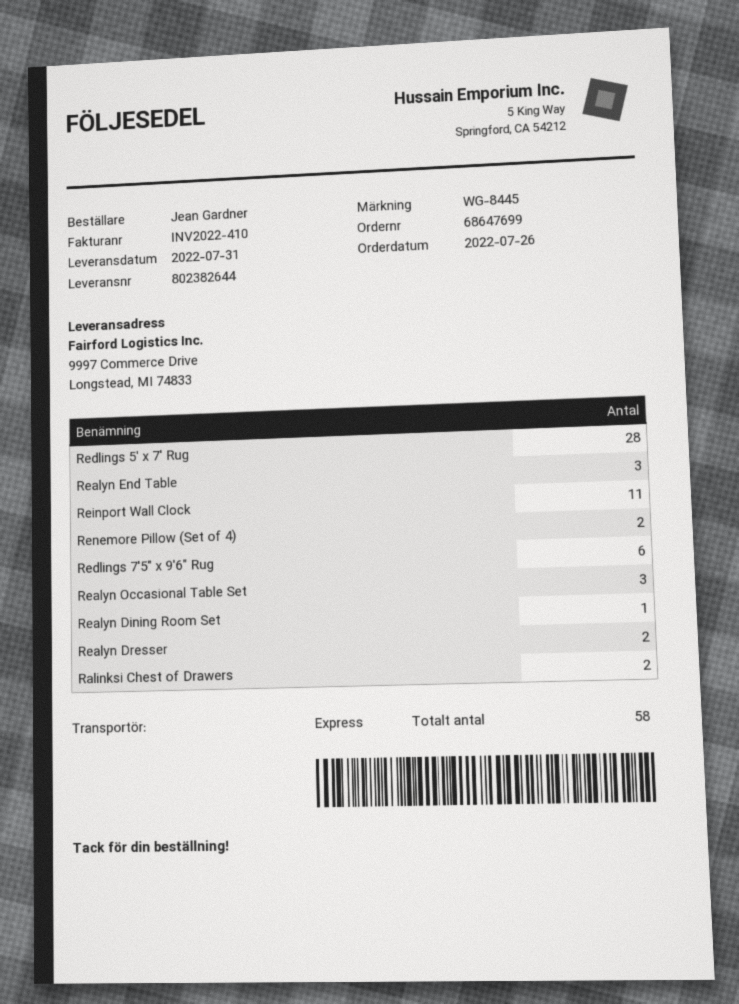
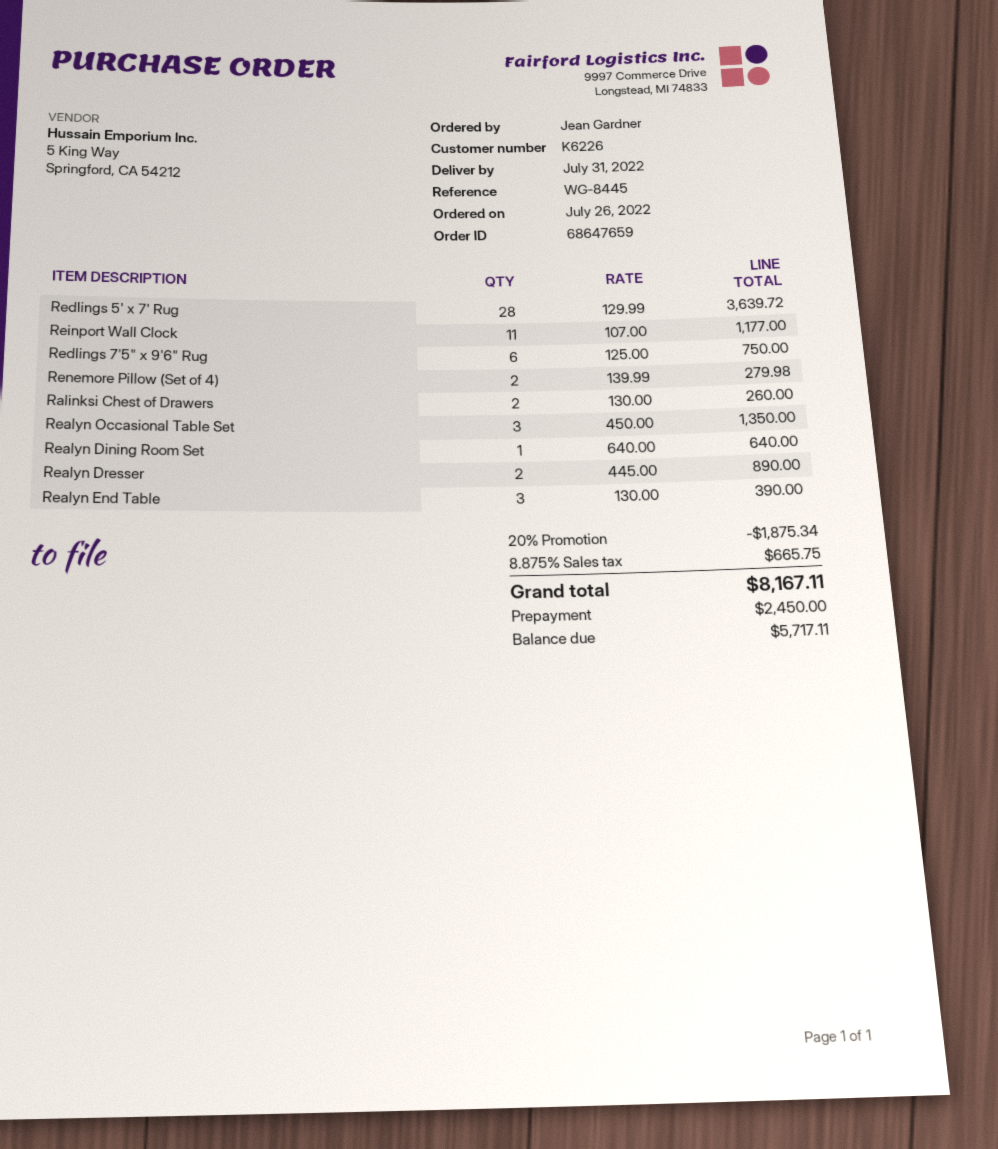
order number: 68647699 -> 68647659

